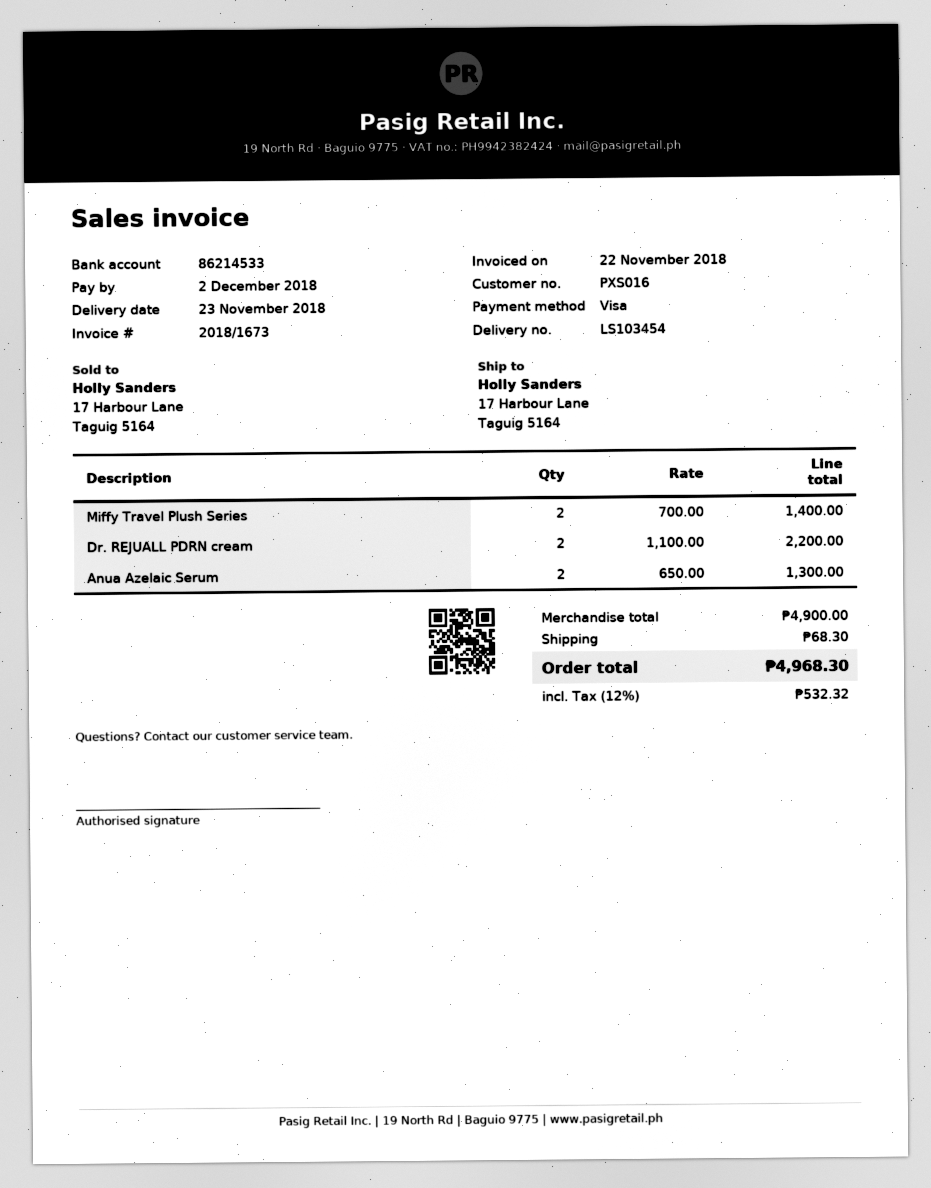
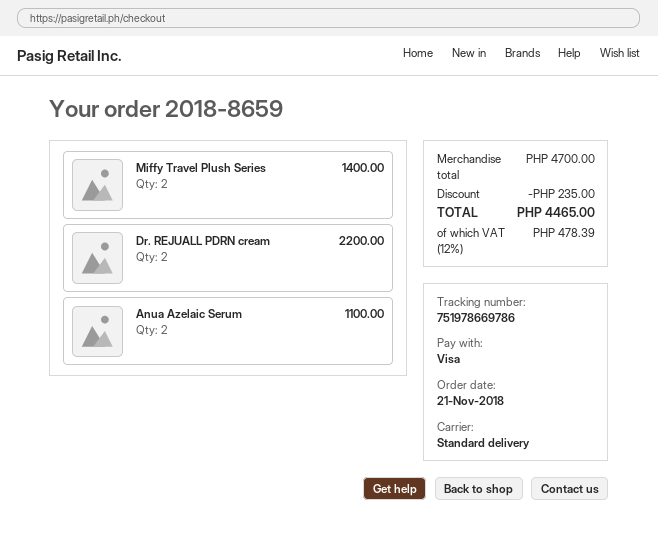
Anua Azelaic Serum: 2 for 1300.00 -> 2 for 1100.00
subtotal: 4900.00 -> 4700.00
discount: none -> 235.00
shipping: 68.30 -> none
tax: 12% = 532.32 -> 12% = 478.39
total: 4968.30 -> 4465.00

